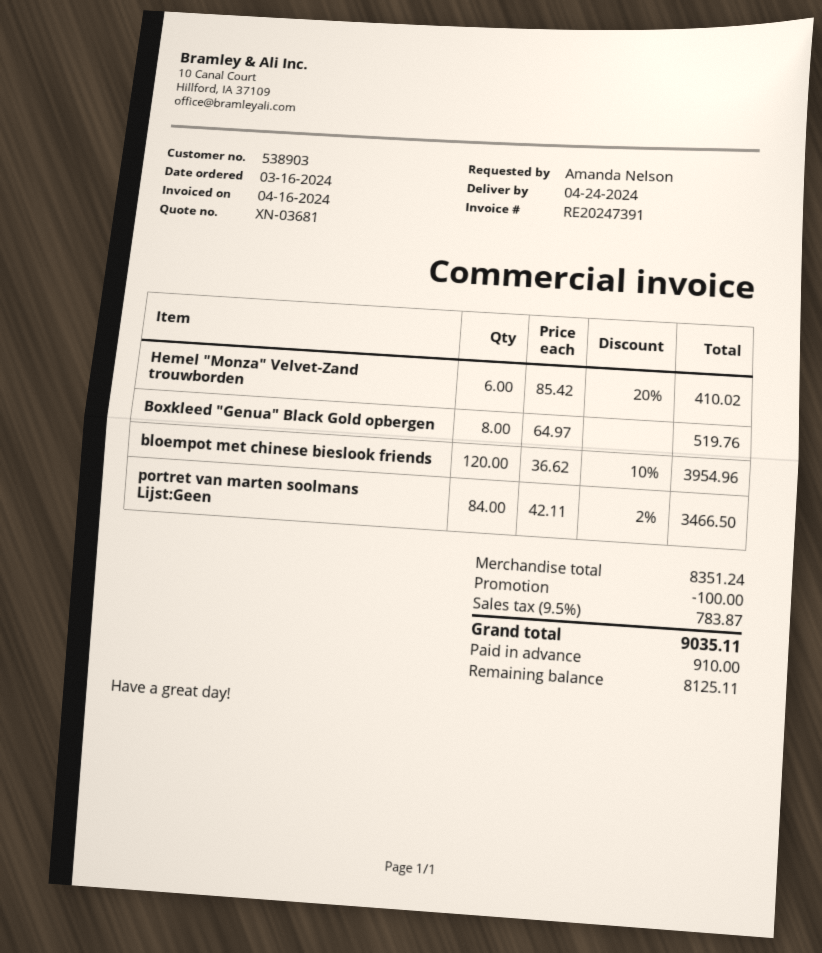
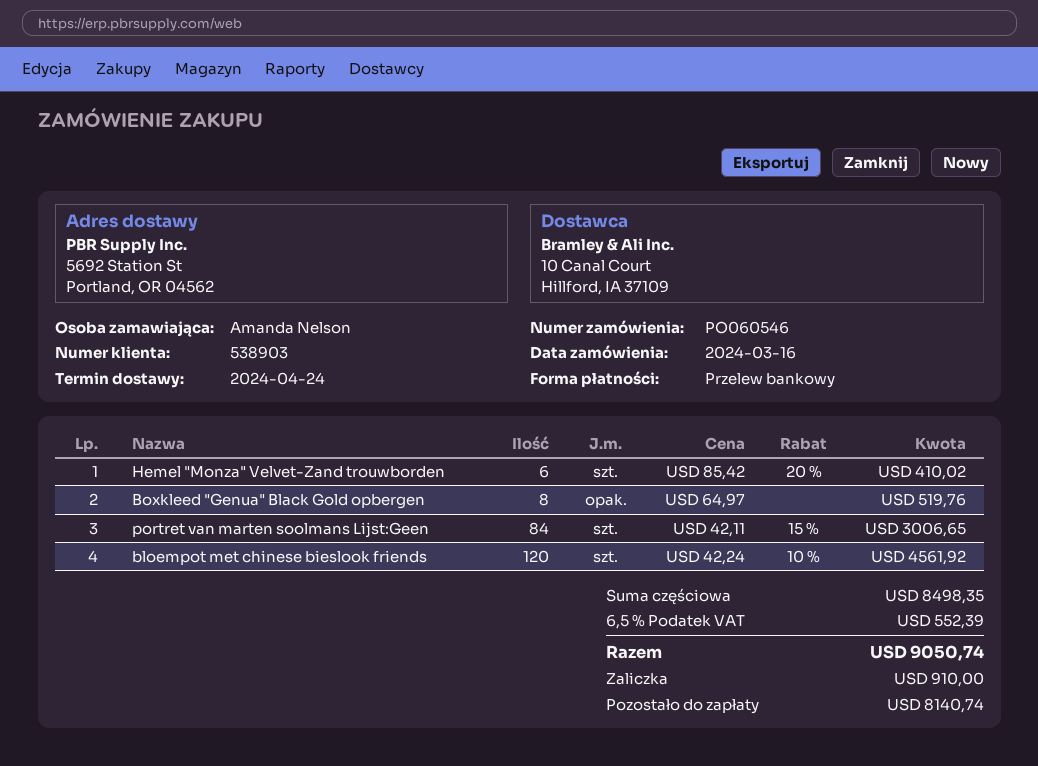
bloempot met chinese bieslook friends: 120 x 36.62 - 10% = 3954.96 -> 120 x 42.24 - 10% = 4561.92
portret van marten soolmans Lijst:Geen: 84 x 42.11 - 2% = 3466.50 -> 84 x 42.11 - 15% = 3006.65
subtotal: 8351.24 -> 8498.35
discount: 100.00 -> none
tax: 9.5% = 783.87 -> 6.5% = 552.39
total: 9035.11 -> 9050.74
balance: 8125.11 -> 8140.74

